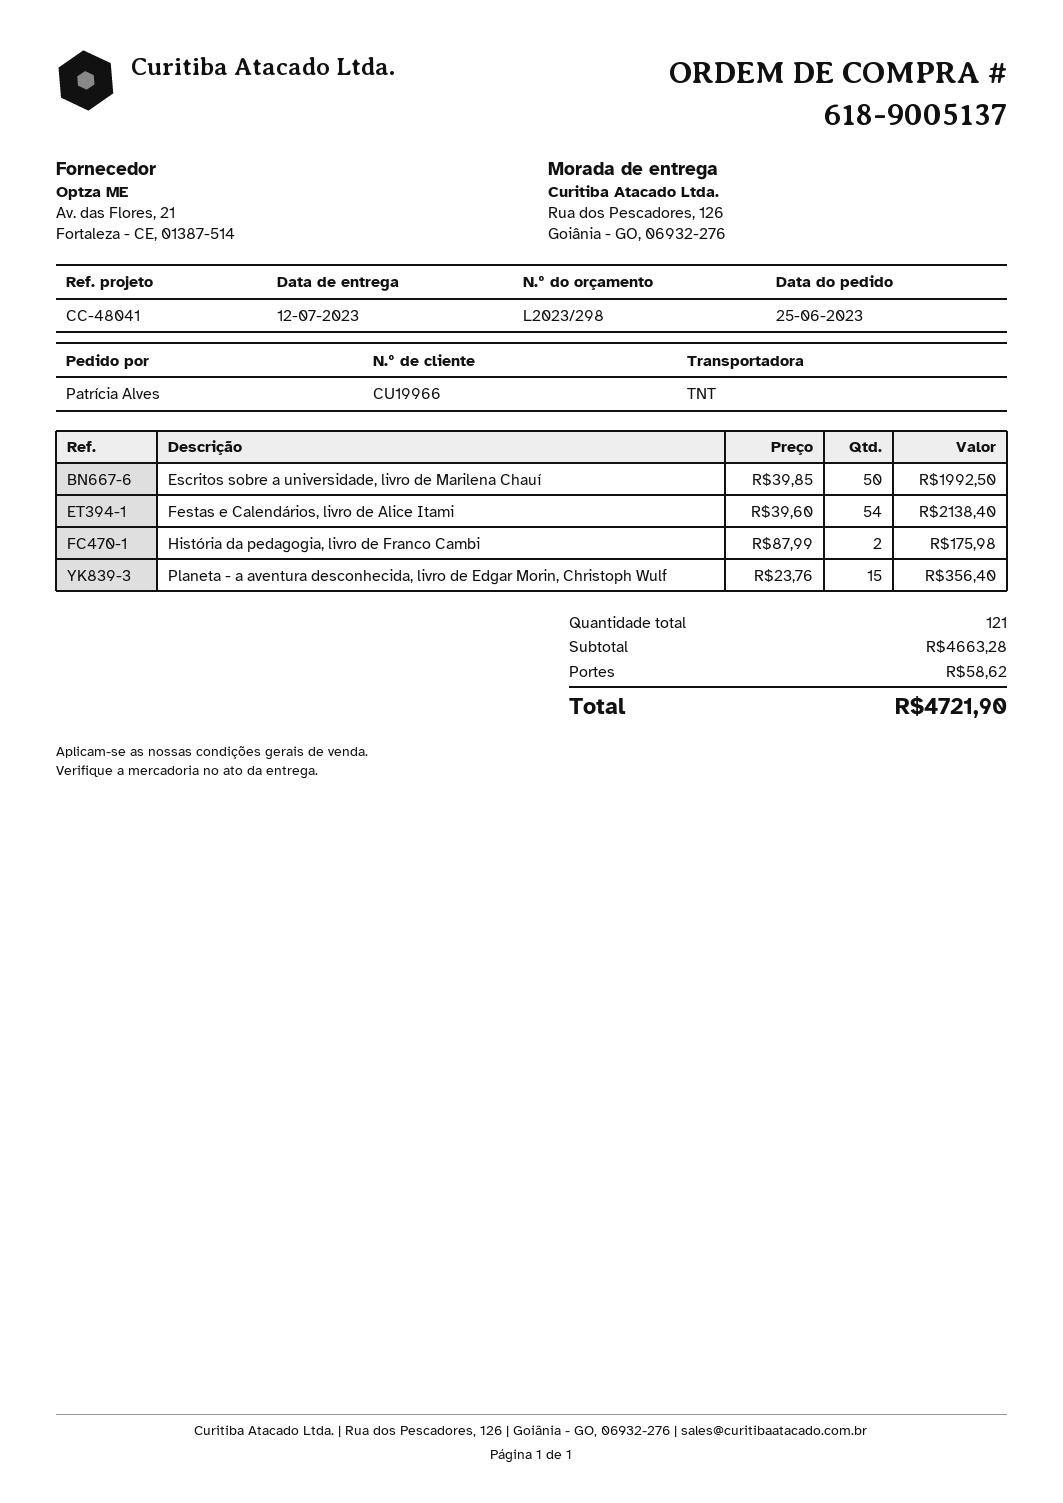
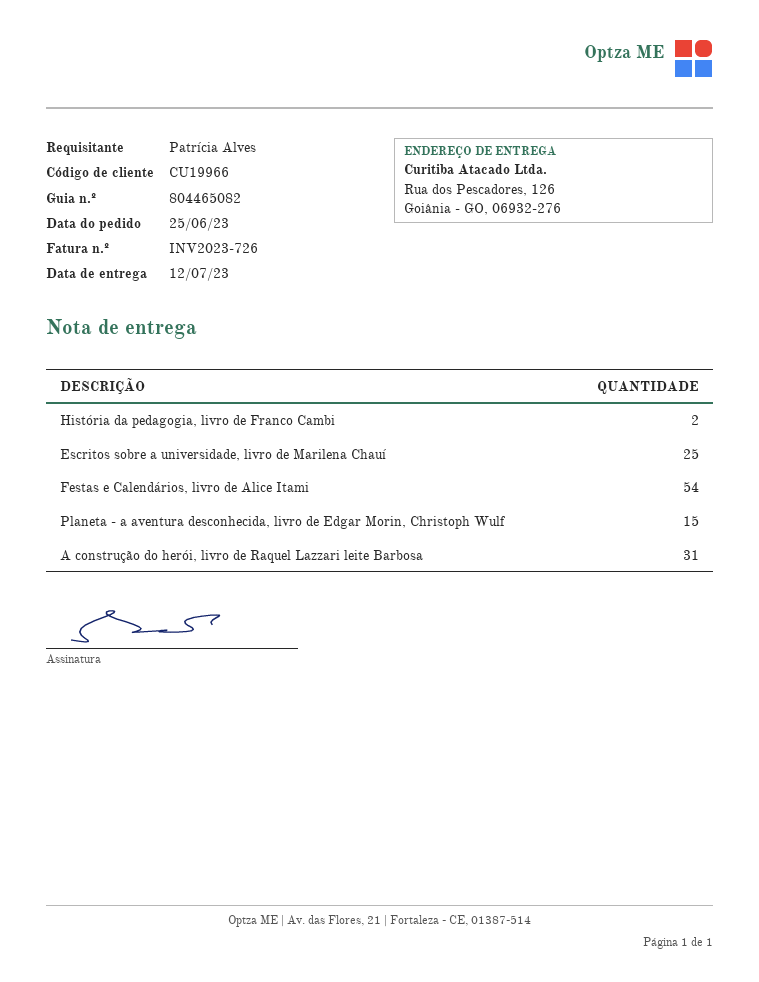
Escritos sobre a universidade, livro de Marilena Chauí: 50 -> 25
A construção do herói, livro de Raquel Lazzari leite Barbosa: none -> 31

